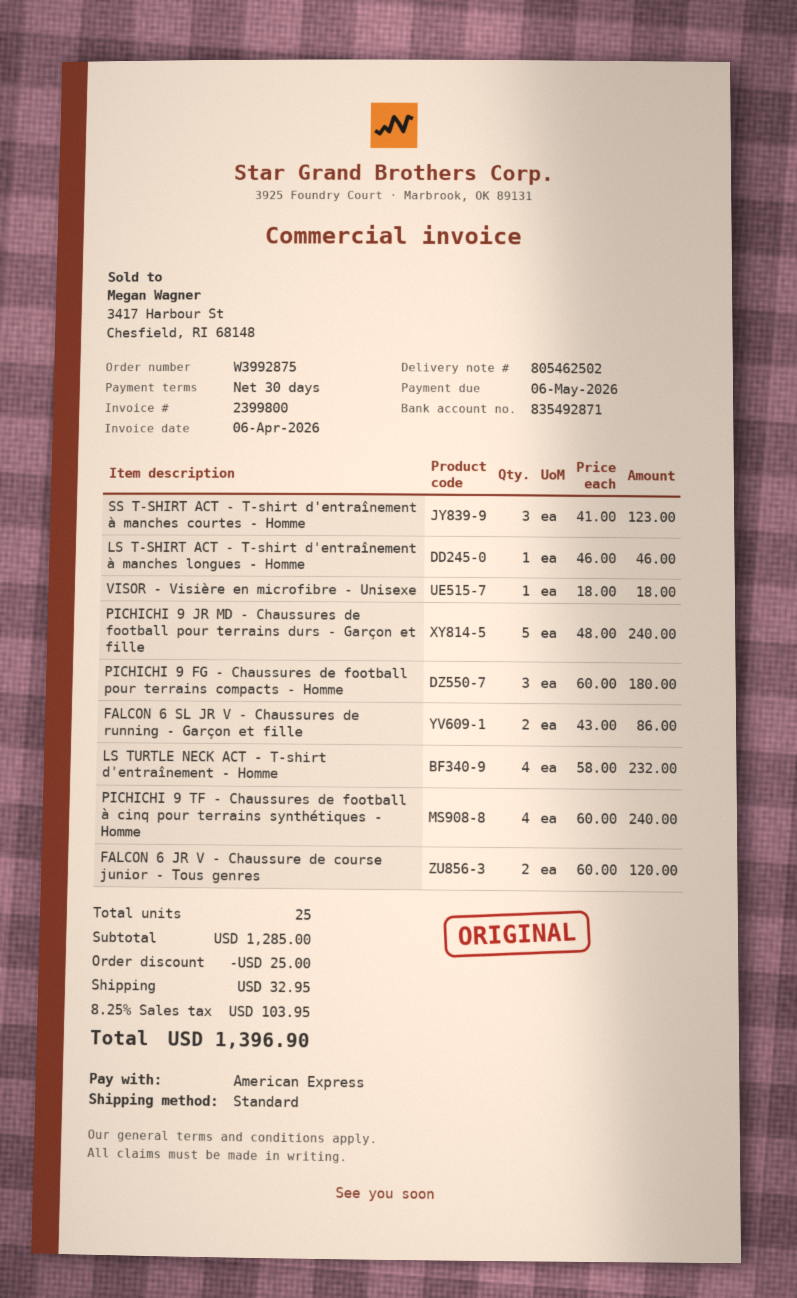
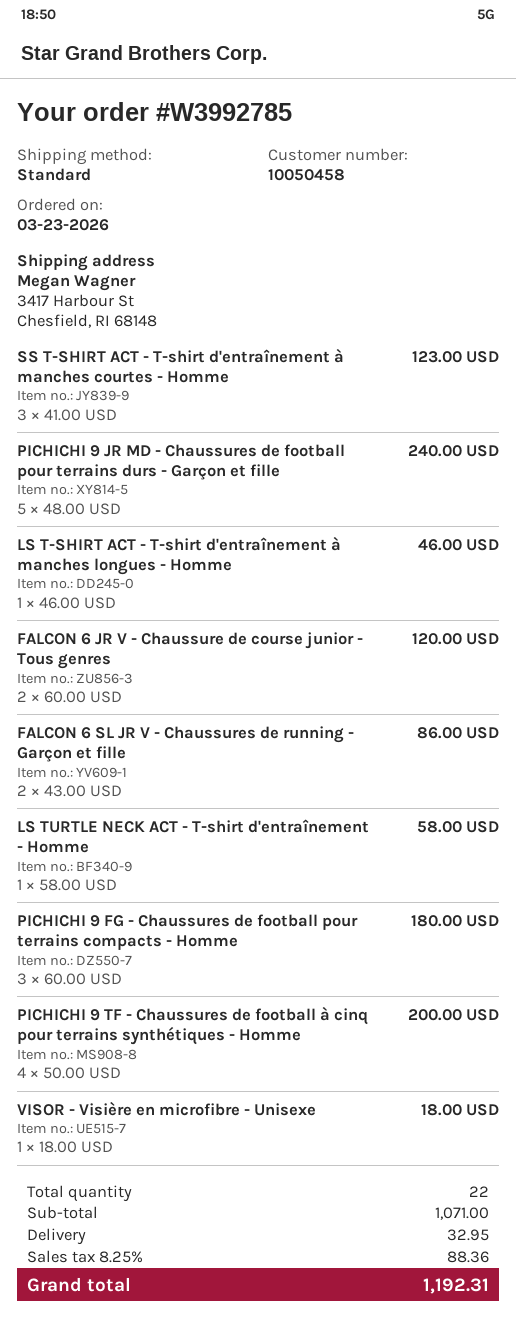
order number: W3992875 -> W3992785
LS TURTLE NECK ACT - T-shirt d'entraînement - Homme: 4 x 58.00 = 232.00 -> 1 x 58.00 = 58.00
PICHICHI 9 TF - Chaussures de football à cinq pour terrains synthétiques - Homme: 4 x 60.00 = 240.00 -> 4 x 50.00 = 200.00
total quantity: 25 -> 22
subtotal: 1285.00 -> 1071.00
discount: 25.00 -> none
tax: 8.25% = 103.95 -> 8.25% = 88.36
total: 1396.90 -> 1192.31

